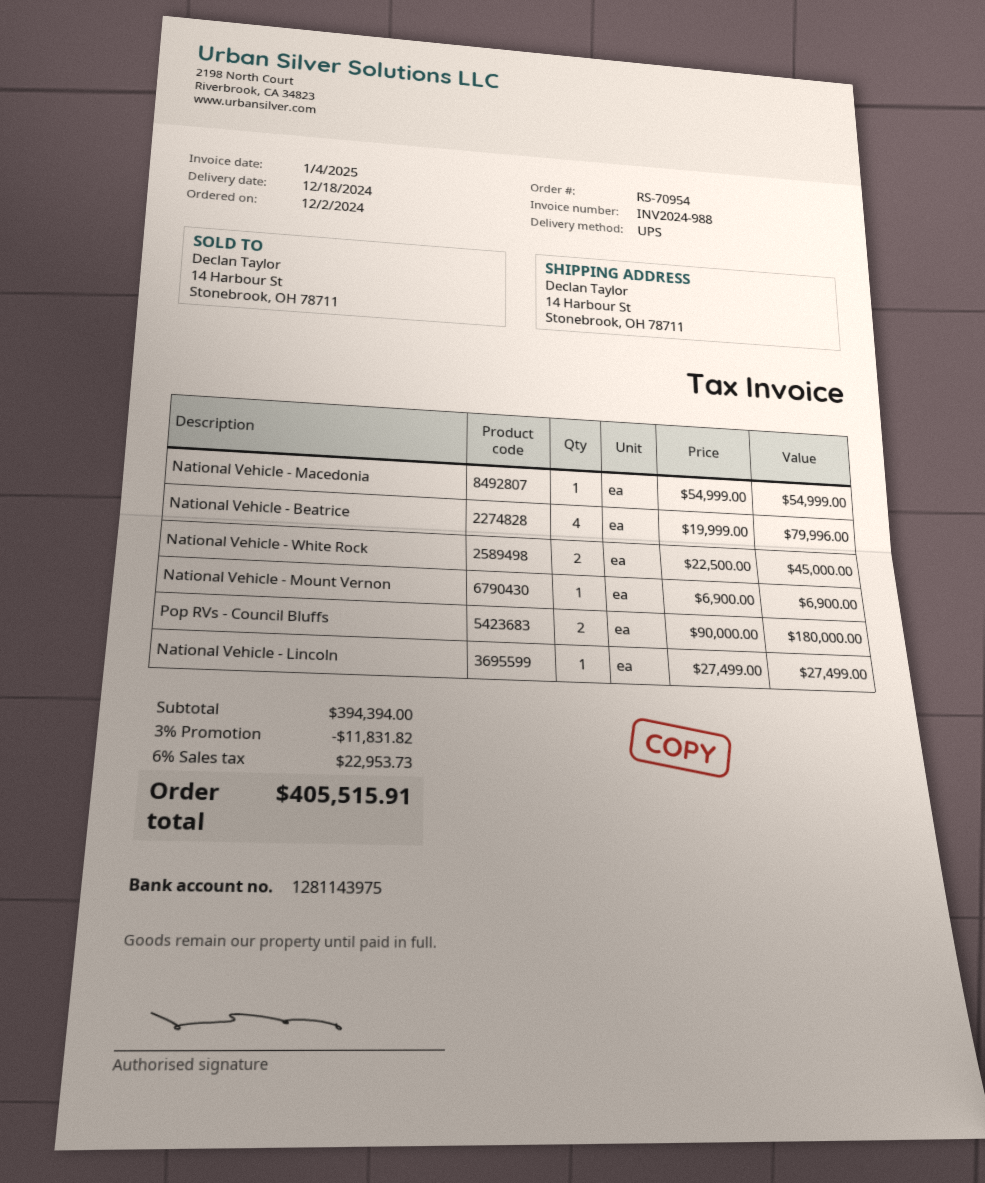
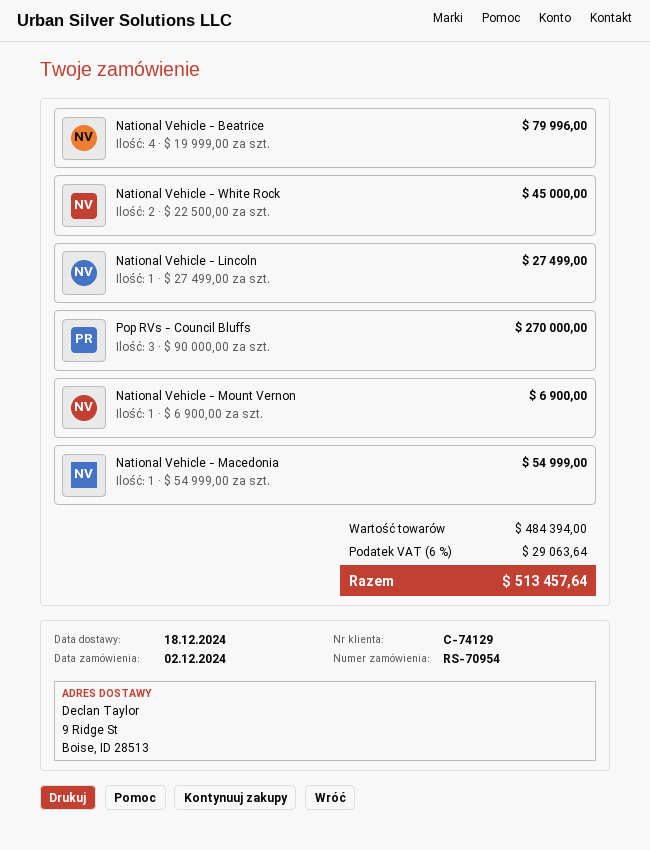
ship to: 14 Harbour St, Stonebrook, OH 78711 -> 9 Ridge St, Boise, ID 28513
Pop RVs - Council Bluffs: 2 x 90000.00 = 180000.00 -> 3 x 90000.00 = 270000.00
subtotal: 394394.00 -> 484394.00
discount: 3% = 11831.82 -> none
tax: 6% = 22953.73 -> 6% = 29063.64
total: 405515.91 -> 513457.64

